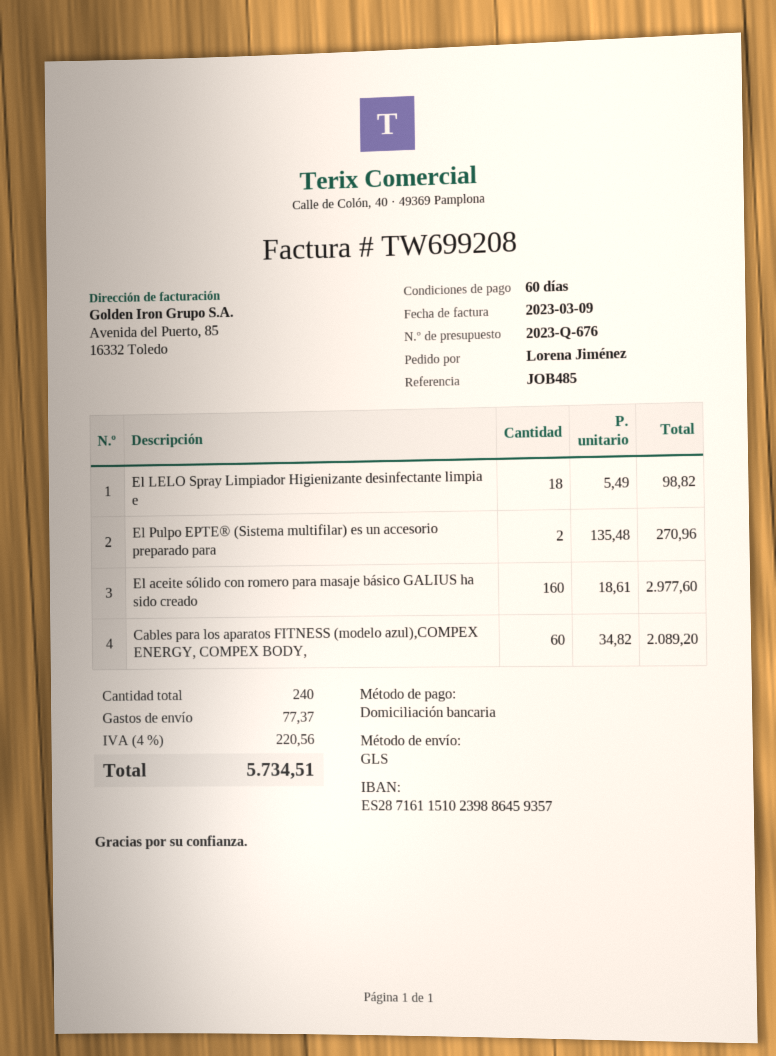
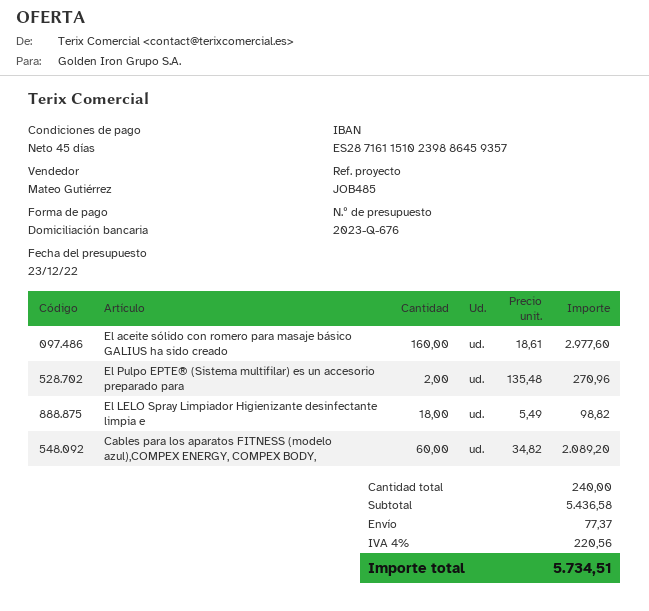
payment terms: 60 days -> 45 days

